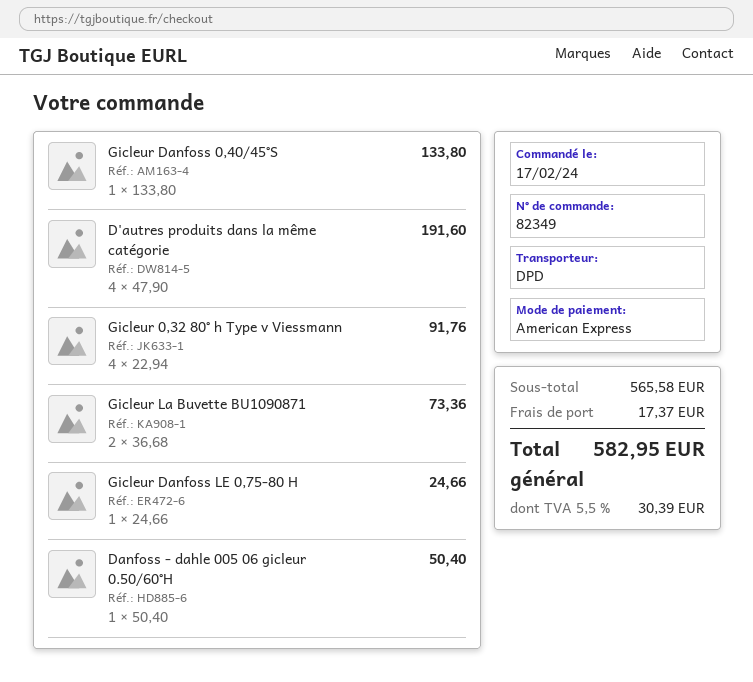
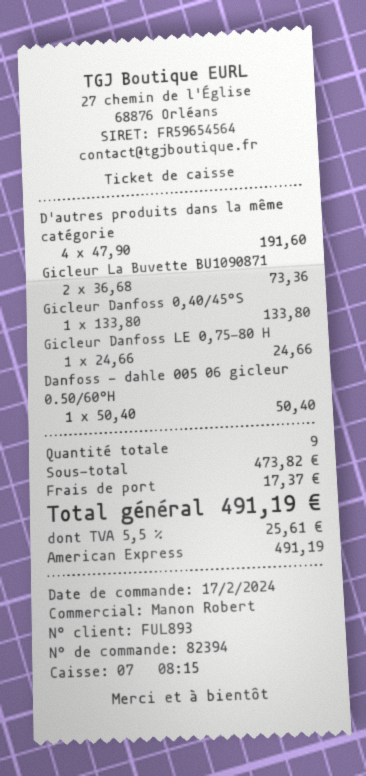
order number: 82349 -> 82394
Gicleur 0,32 80° h Type v Viessmann: 4 x 22.94 = 91.76 -> none
subtotal: 565.58 -> 473.82
tax: 5.5% = 30.39 -> 5.5% = 25.61
total: 582.95 -> 491.19

